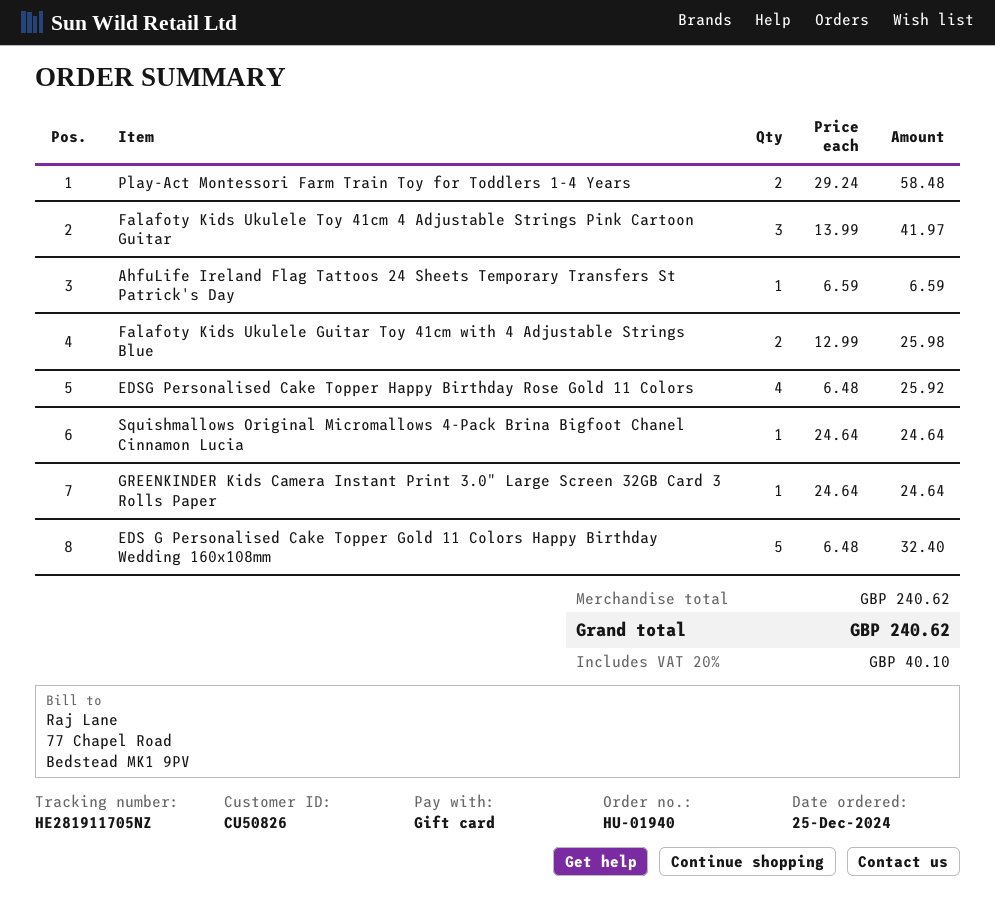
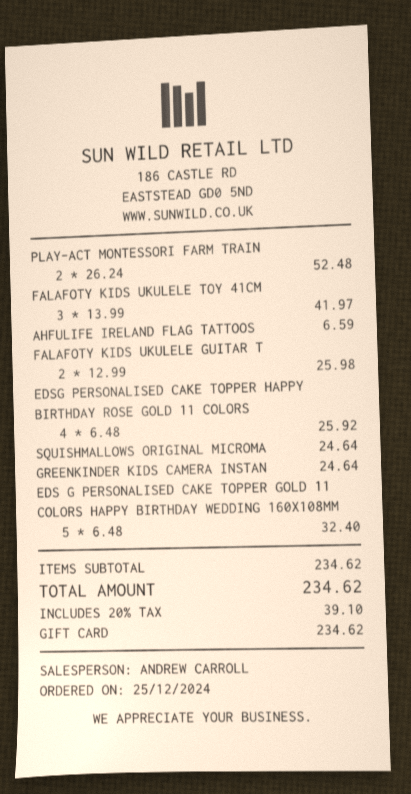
Play-Act Montessori Farm Train Toy for Toddlers 1-4 Years: 2 x 29.24 = 58.48 -> 2 x 26.24 = 52.48
subtotal: 240.62 -> 234.62
tax: 20% = 40.10 -> 20% = 39.10
total: 240.62 -> 234.62

